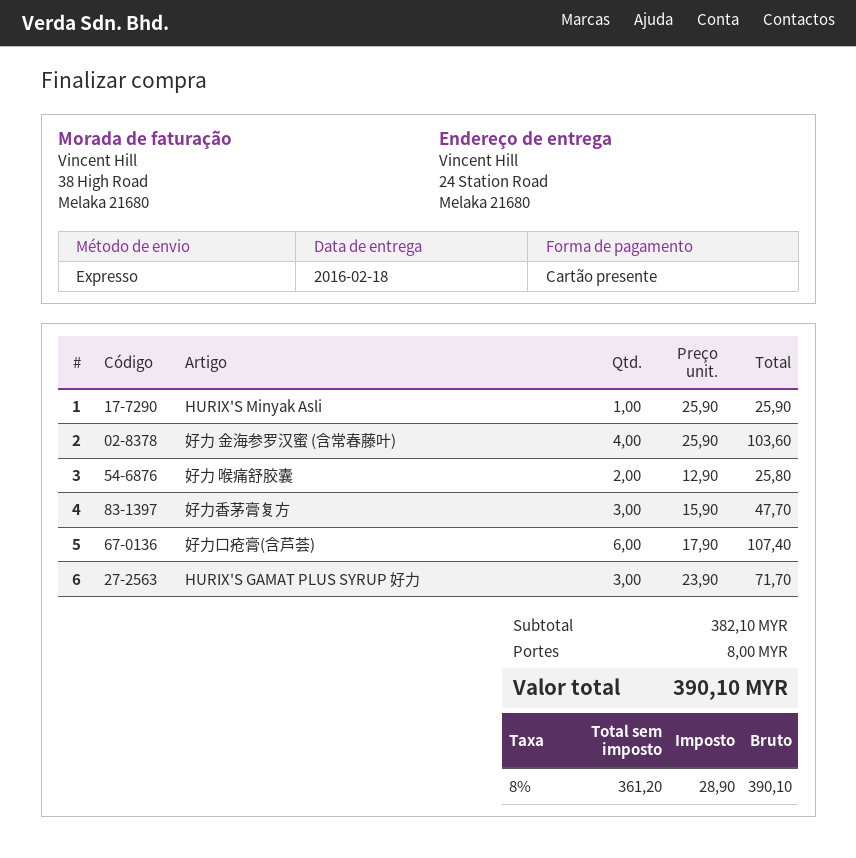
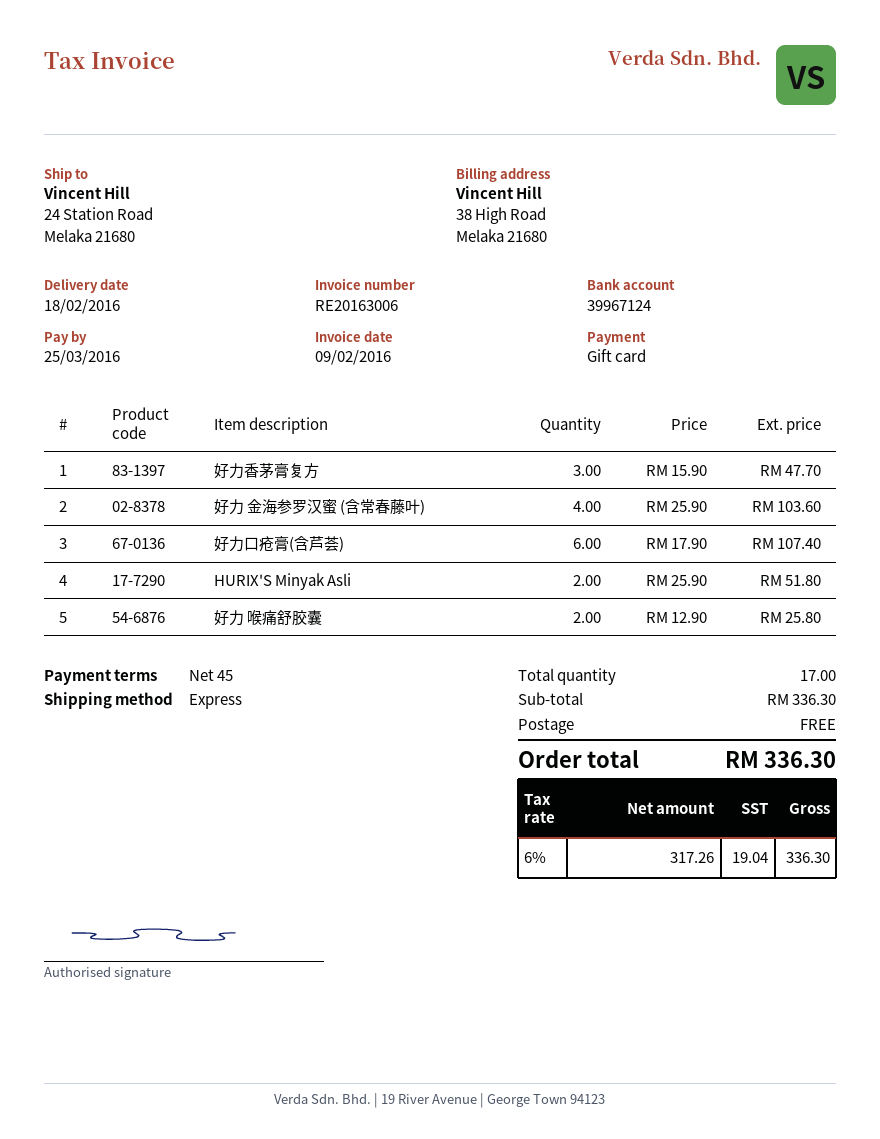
HURIX'S Minyak Asli: 1 x 25.90 = 25.90 -> 2 x 25.90 = 51.80
HURIX'S GAMAT PLUS SYRUP 好力: 3 x 23.90 = 71.70 -> none
subtotal: 382.10 -> 336.30
shipping: 8.00 -> 0.00
net: 361.20 -> 317.26
tax: 8% = 28.90 -> 6% = 19.04
total: 390.10 -> 336.30

